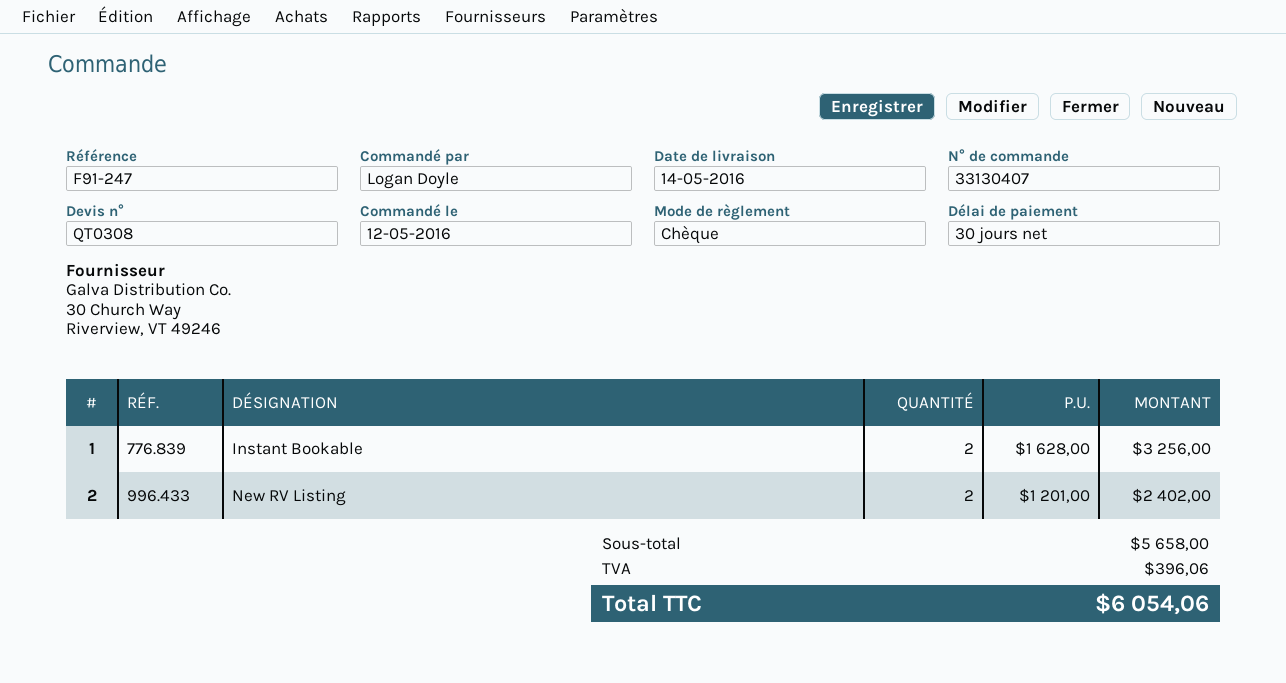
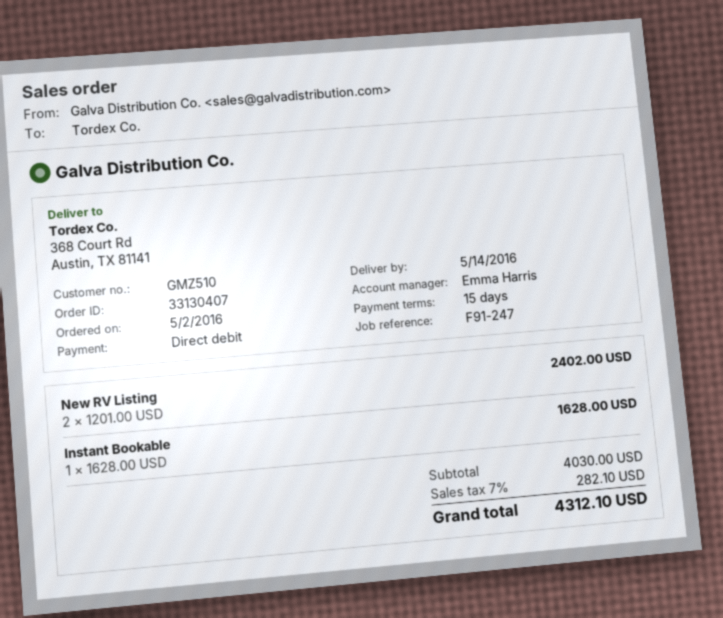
order date: 2016-05-12 -> 2016-05-02
payment terms: 30 days -> 15 days
payment method: cheque -> direct debit
Instant Bookable: 2 x 1628.00 = 3256.00 -> 1 x 1628.00 = 1628.00
subtotal: 5658.00 -> 4030.00
tax: 396.06 -> 282.10
total: 6054.06 -> 4312.10

